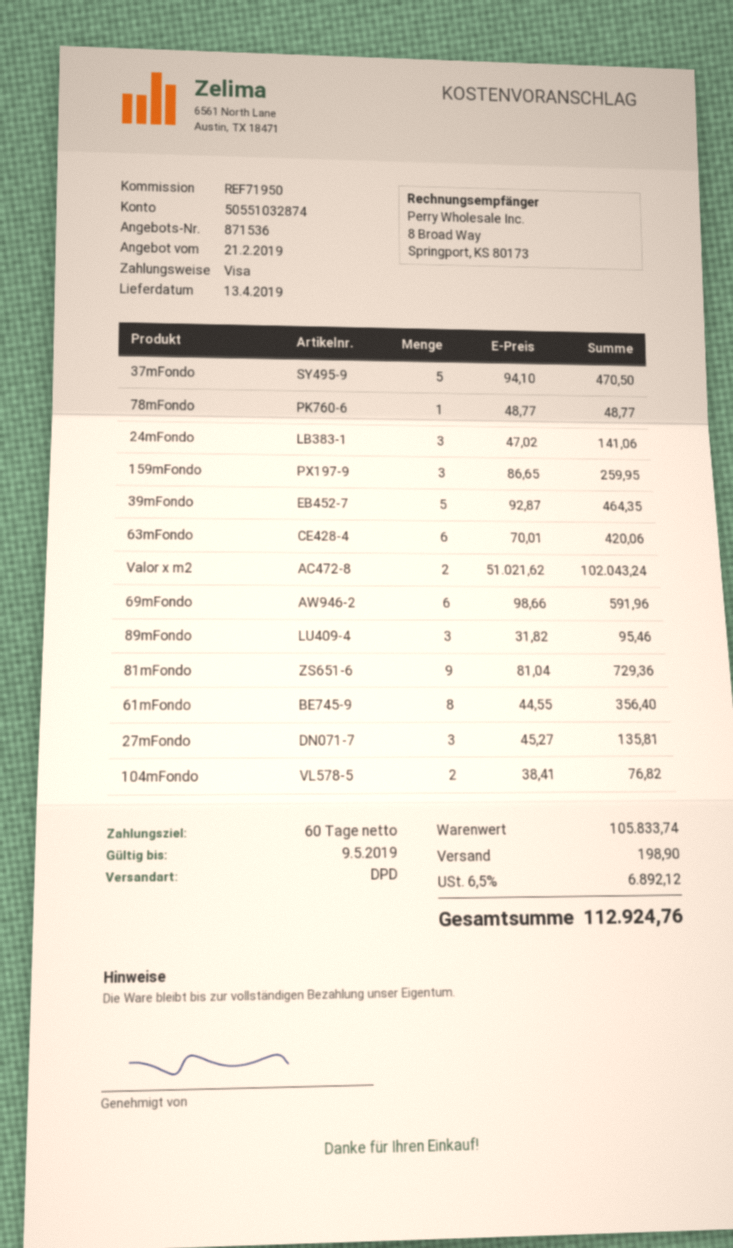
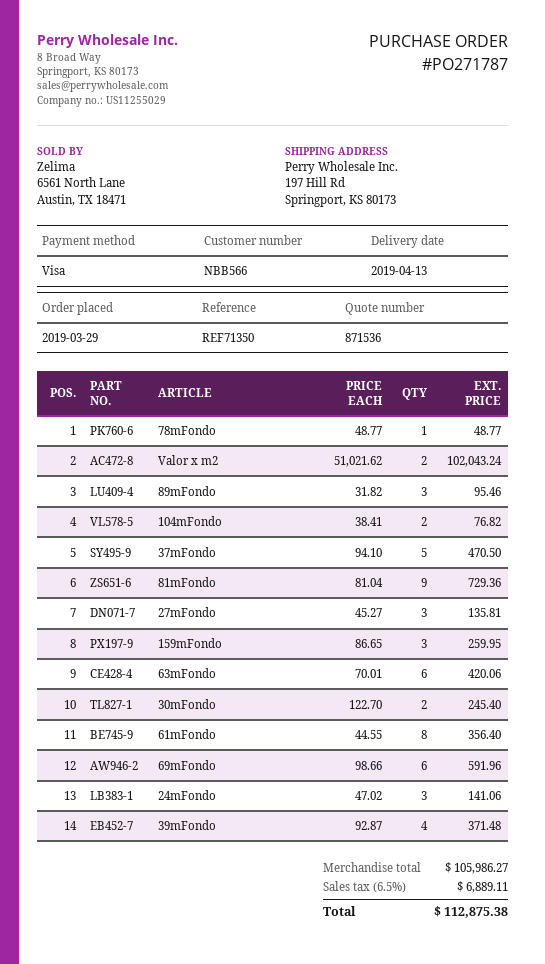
reference: REF71950 -> REF71350
39mFondo: 5 x 92.87 = 464.35 -> 4 x 92.87 = 371.48
30mFondo: none -> 2 x 122.70 = 245.40
subtotal: 105833.74 -> 105986.27
shipping: 198.90 -> none
tax: 6.5% = 6892.12 -> 6.5% = 6889.11
total: 112924.76 -> 112875.38

